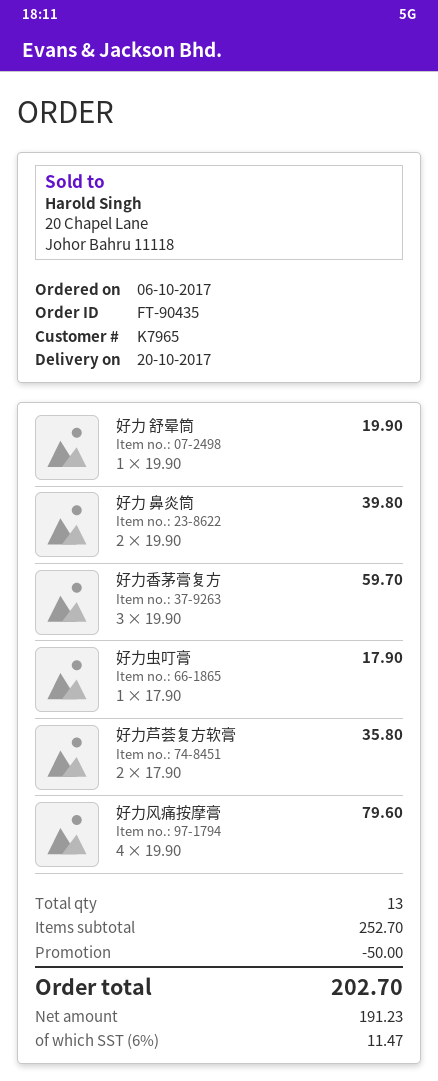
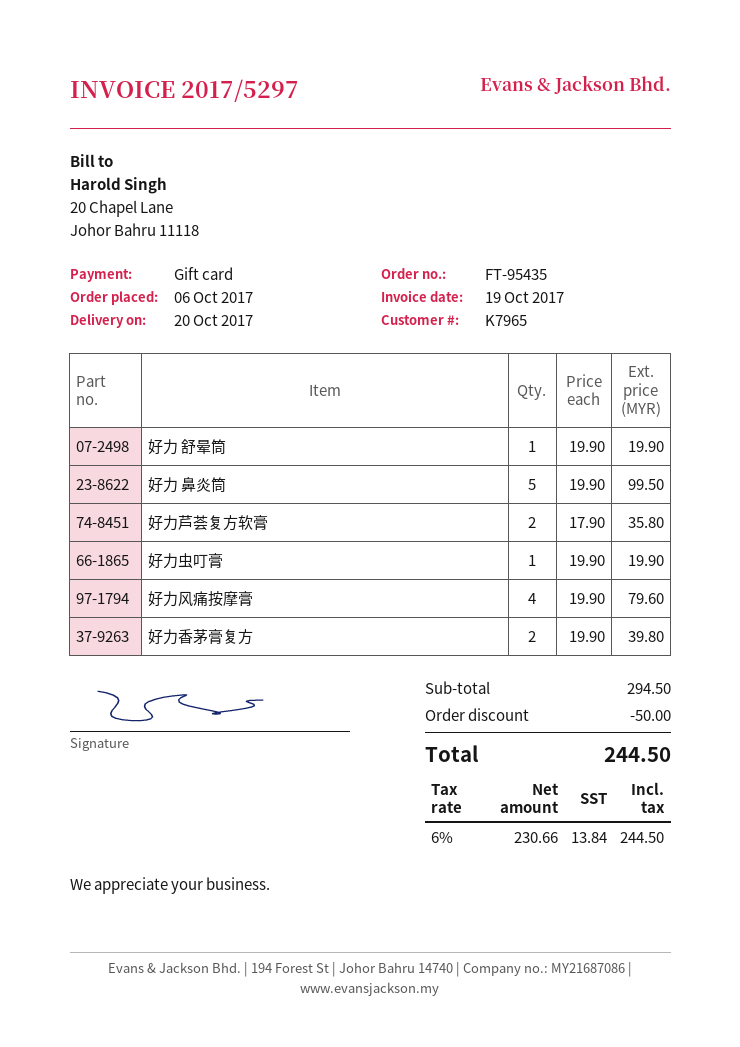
order number: FT-90435 -> FT-95435
好力 鼻炎筒: 2 x 19.90 = 39.80 -> 5 x 19.90 = 99.50
好力香茅膏复方: 3 x 19.90 = 59.70 -> 2 x 19.90 = 39.80
好力虫叮膏: 1 x 17.90 = 17.90 -> 1 x 19.90 = 19.90
subtotal: 252.70 -> 294.50
net: 191.23 -> 230.66
tax: 6% = 11.47 -> 6% = 13.84
total: 202.70 -> 244.50

